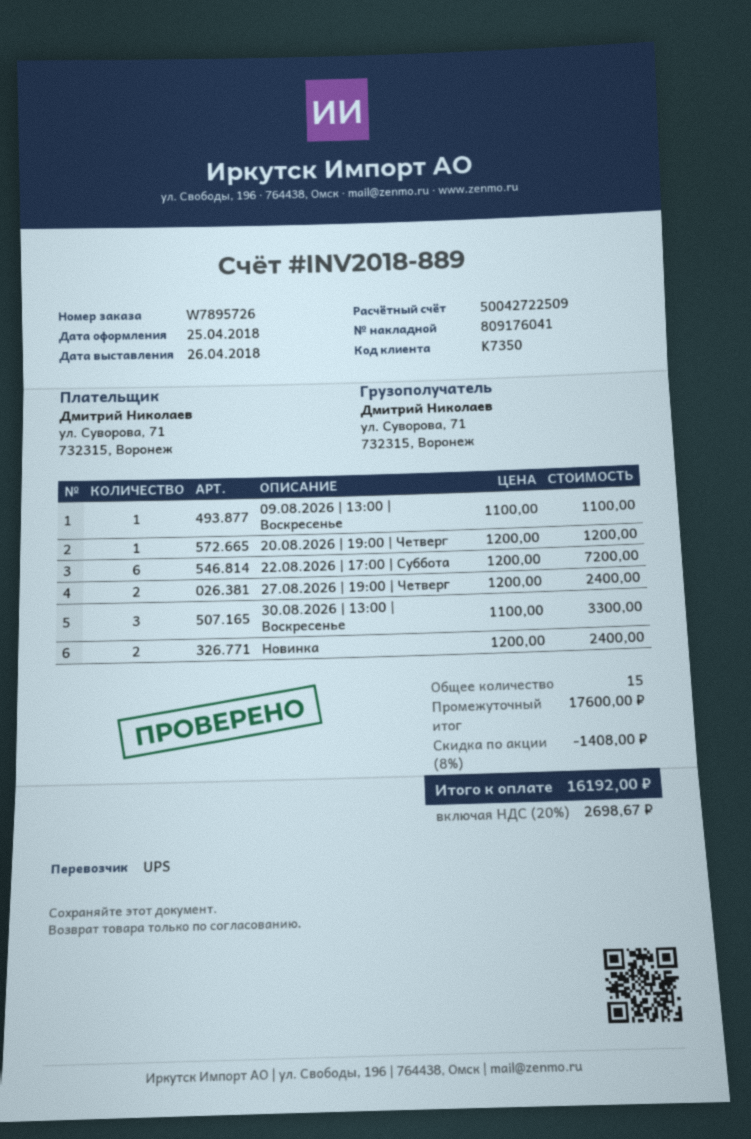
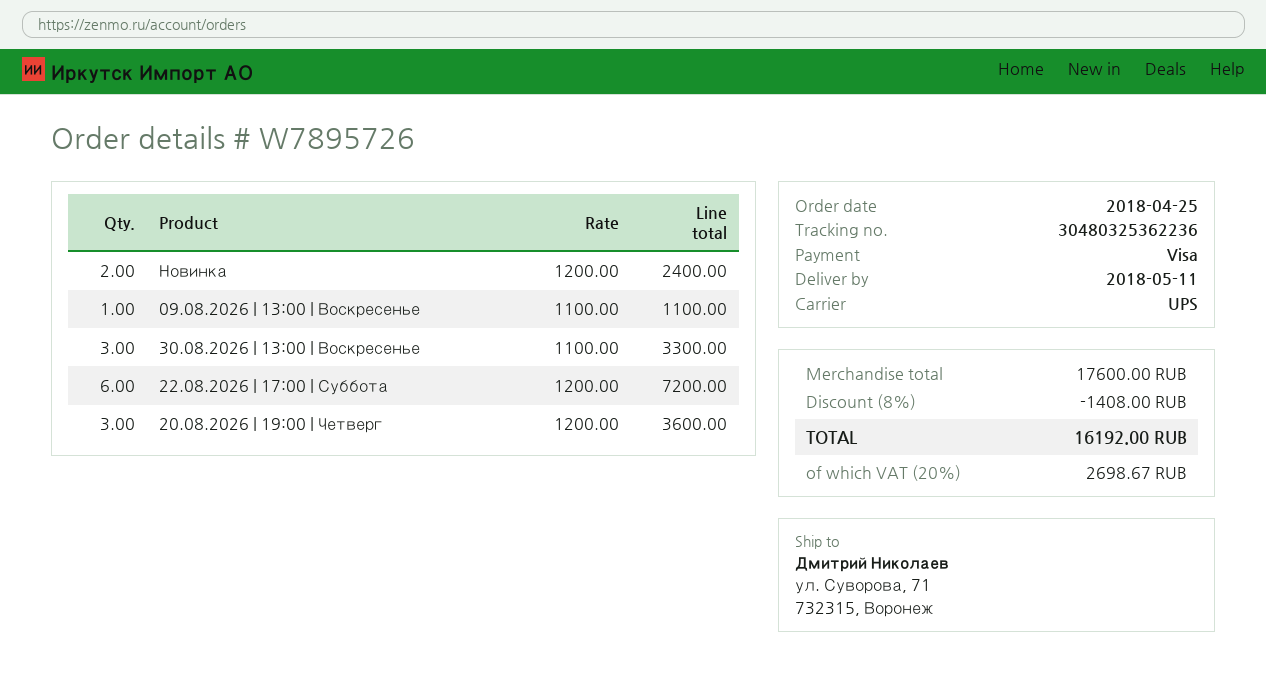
20.08.2026 | 19:00 | Четверг: 1 x 1200.00 = 1200.00 -> 3 x 1200.00 = 3600.00
27.08.2026 | 19:00 | Четверг: 2 x 1200.00 = 2400.00 -> none

